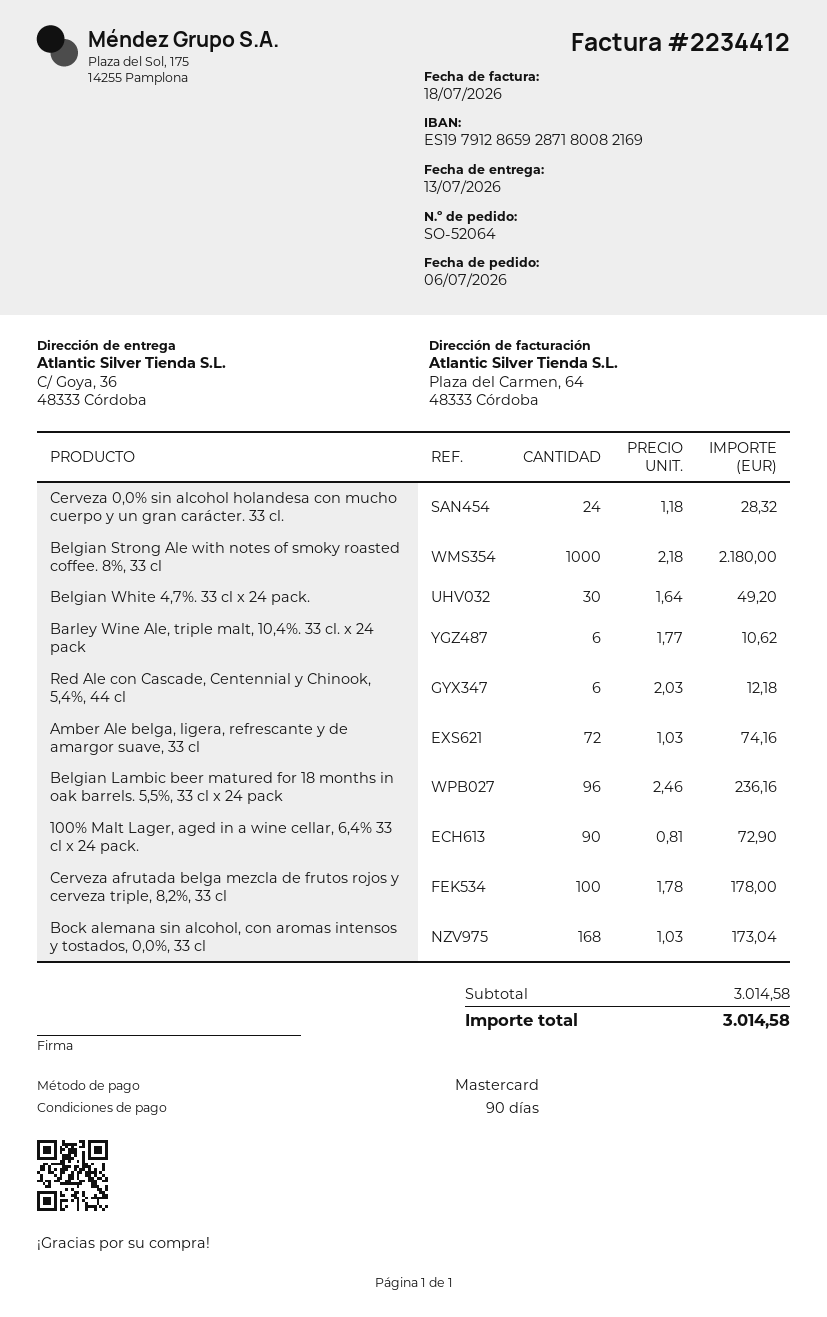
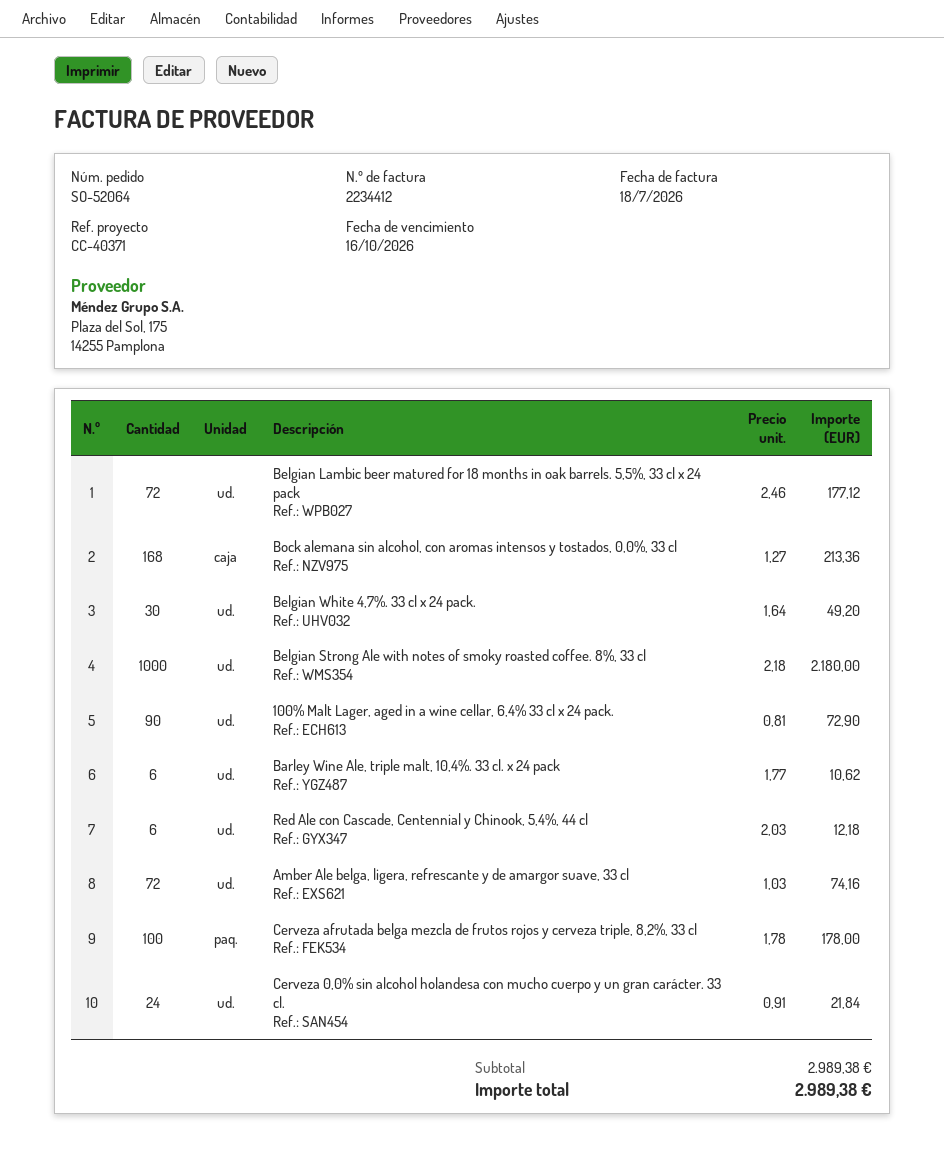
Cerveza 0,0% sin alcohol holandesa con mucho cuerpo y un gran carácter. 33 cl.: 24 x 1.18 = 28.32 -> 24 x 0.91 = 21.84
Belgian Lambic beer matured for 18 months in oak barrels. 5,5%, 33 cl x 24 pack: 96 x 2.46 = 236.16 -> 72 x 2.46 = 177.12
Bock alemana sin alcohol, con aromas intensos y tostados, 0,0%, 33 cl: 168 x 1.03 = 173.04 -> 168 x 1.27 = 213.36
subtotal: 3014.58 -> 2989.38
total: 3014.58 -> 2989.38

